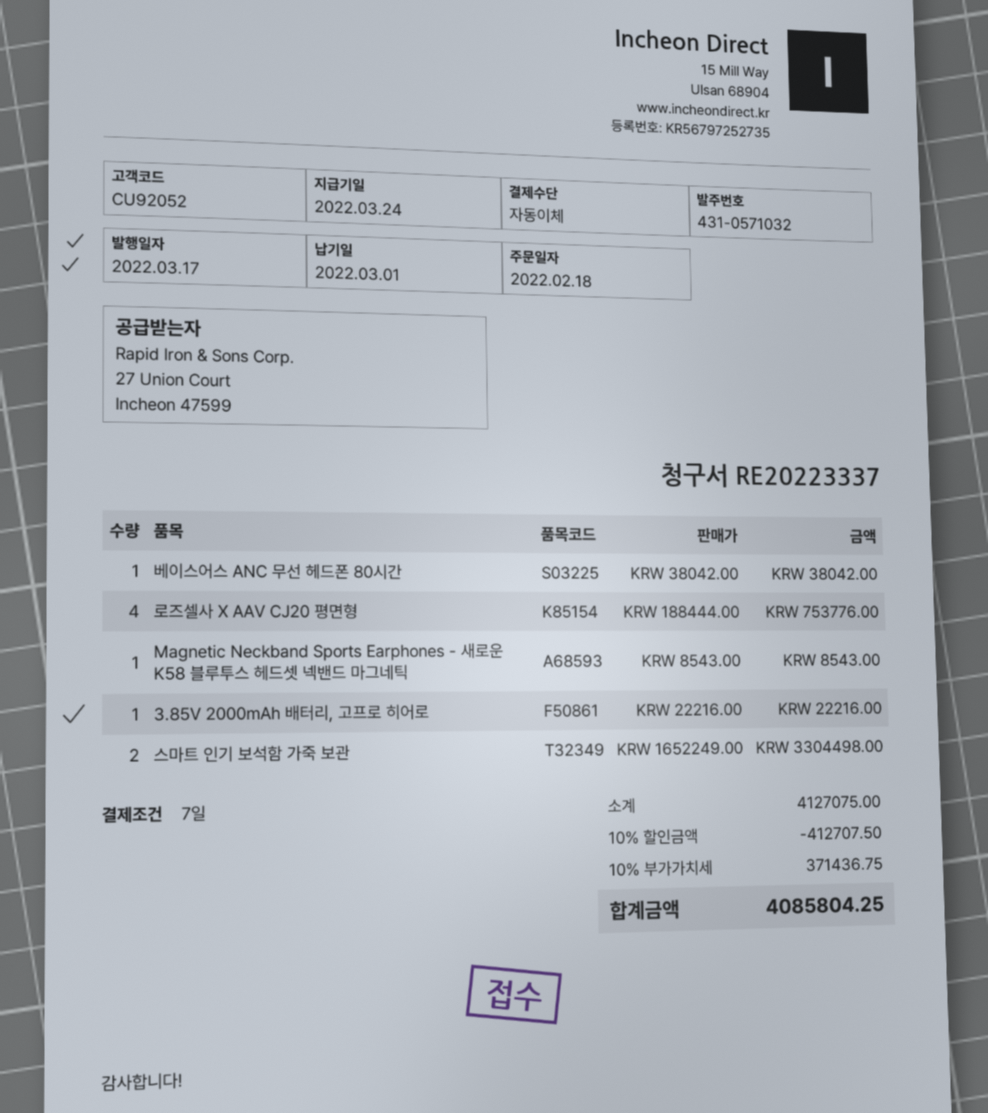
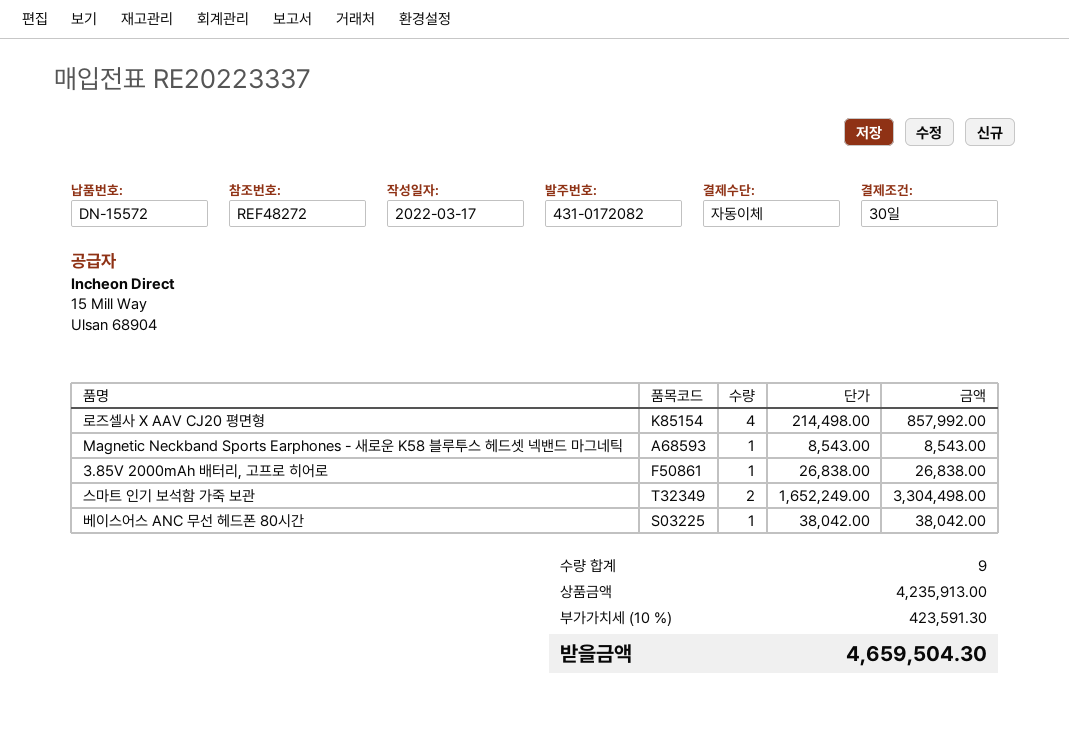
order number: 431-0571032 -> 431-0172082
payment terms: 7 days -> 30 days
로즈셀사 X AAV CJ20 평면형: 4 x 188444.00 = 753776.00 -> 4 x 214498.00 = 857992.00
3.85V 2000mAh 배터리, 고프로 히어로: 1 x 22216.00 = 22216.00 -> 1 x 26838.00 = 26838.00
subtotal: 4127075.00 -> 4235913.00
discount: 10% = 412707.50 -> none
tax: 10% = 371436.75 -> 10% = 423591.30
total: 4085804.25 -> 4659504.30

